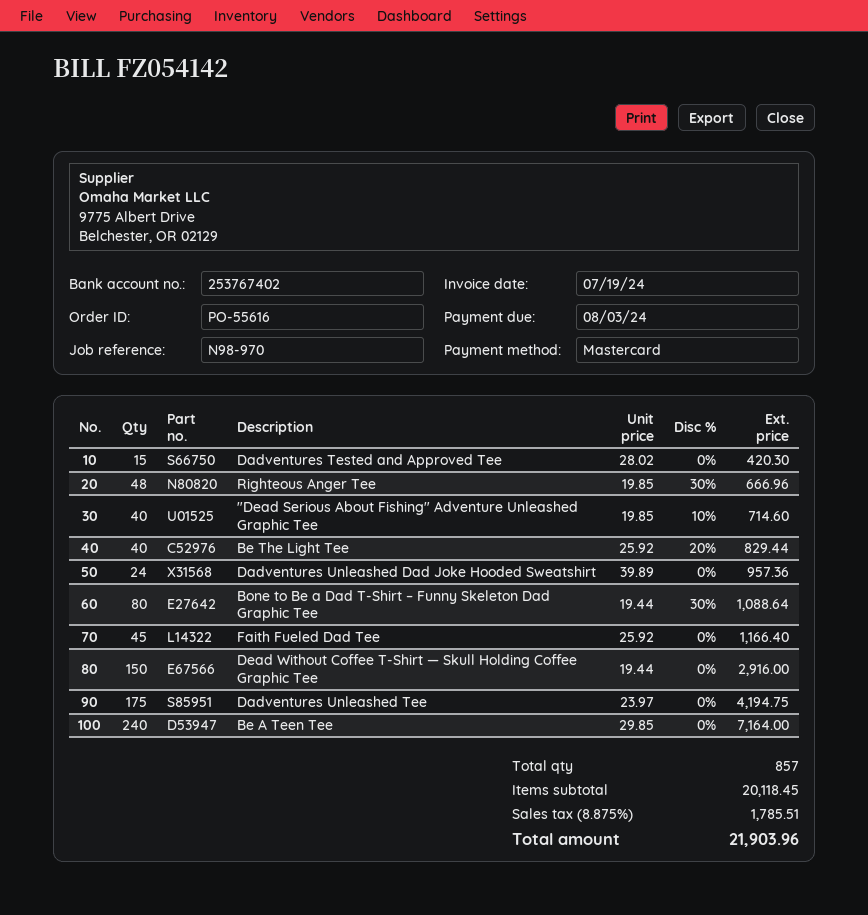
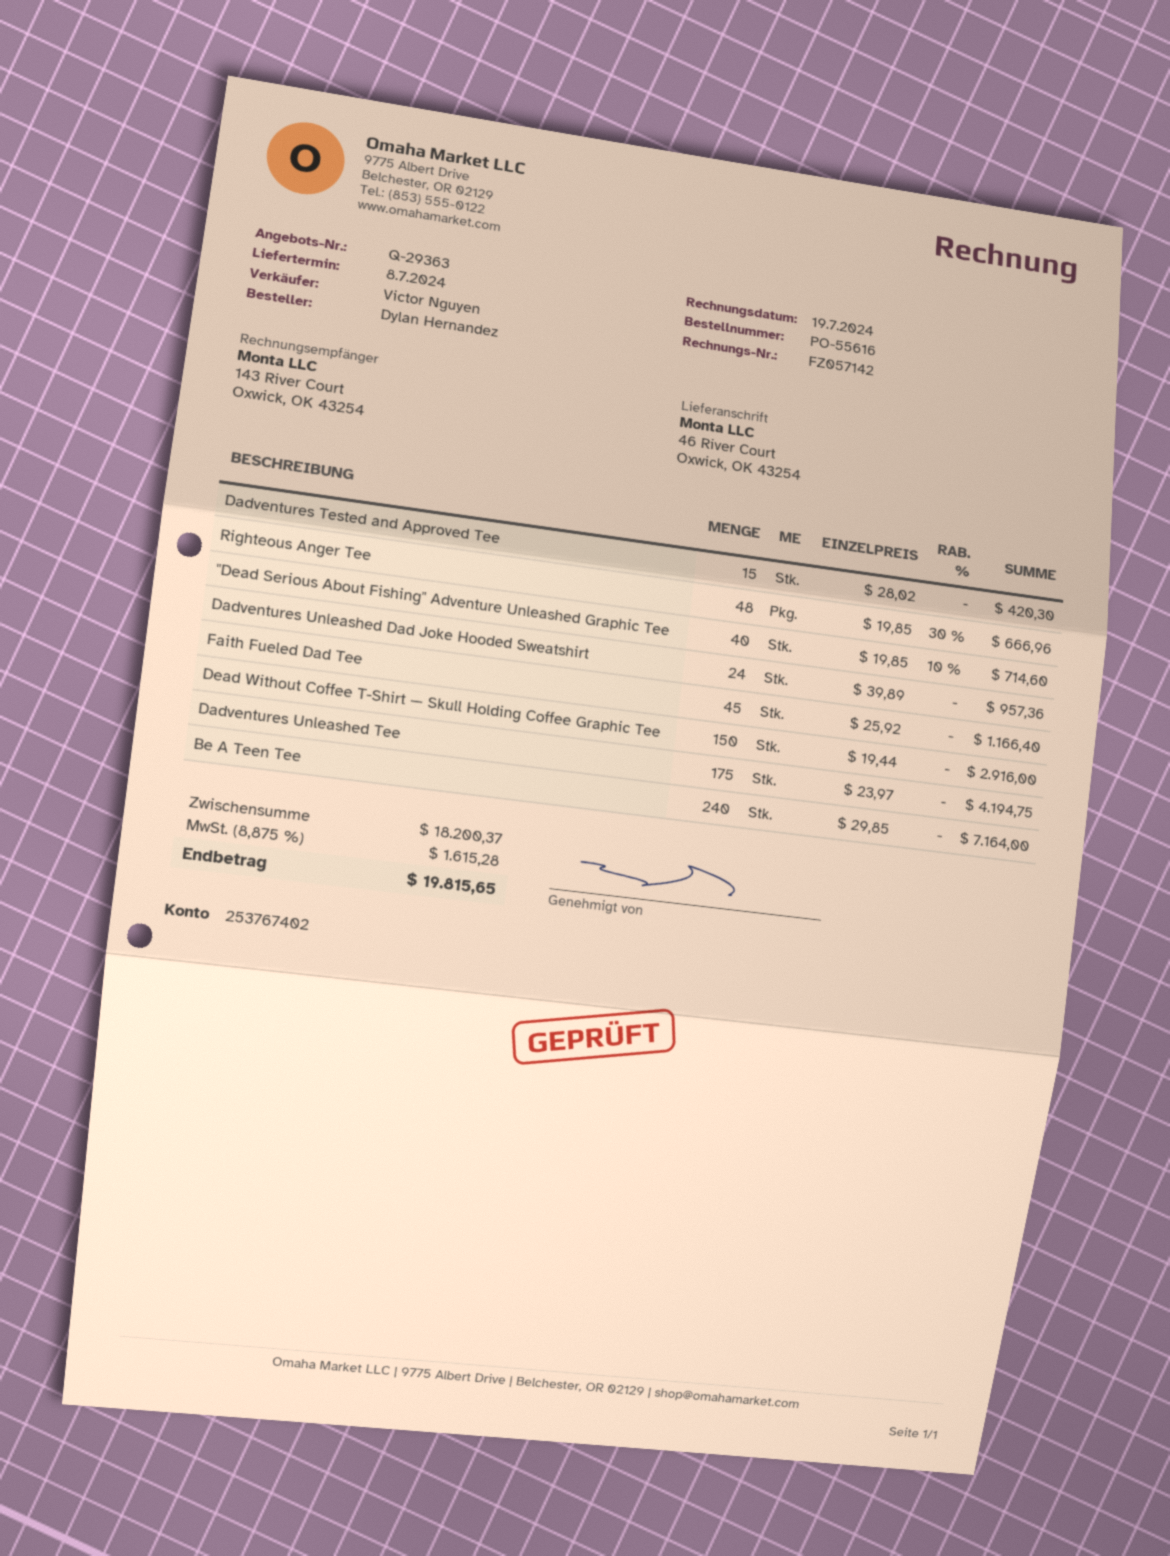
invoice number: FZ054142 -> FZ057142
Be The Light Tee: 40 x 25.92 - 20% = 829.44 -> none
Bone to Be a Dad T-Shirt – Funny Skeleton Dad Graphic Tee: 80 x 19.44 - 30% = 1088.64 -> none
subtotal: 20118.45 -> 18200.37
tax: 8.875% = 1785.51 -> 8.875% = 1615.28
total: 21903.96 -> 19815.65

